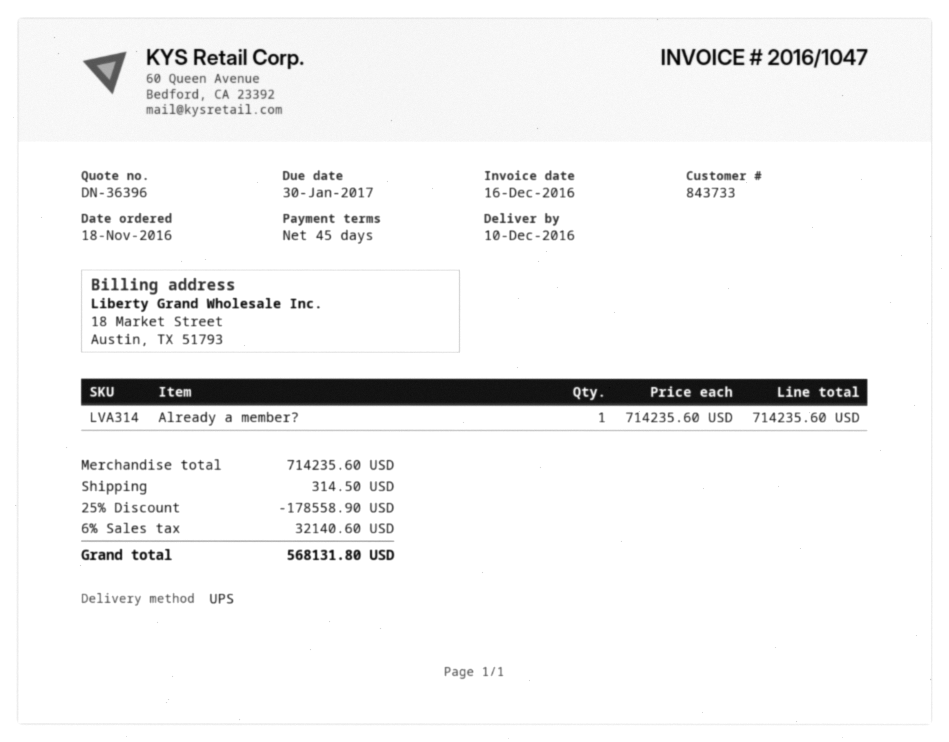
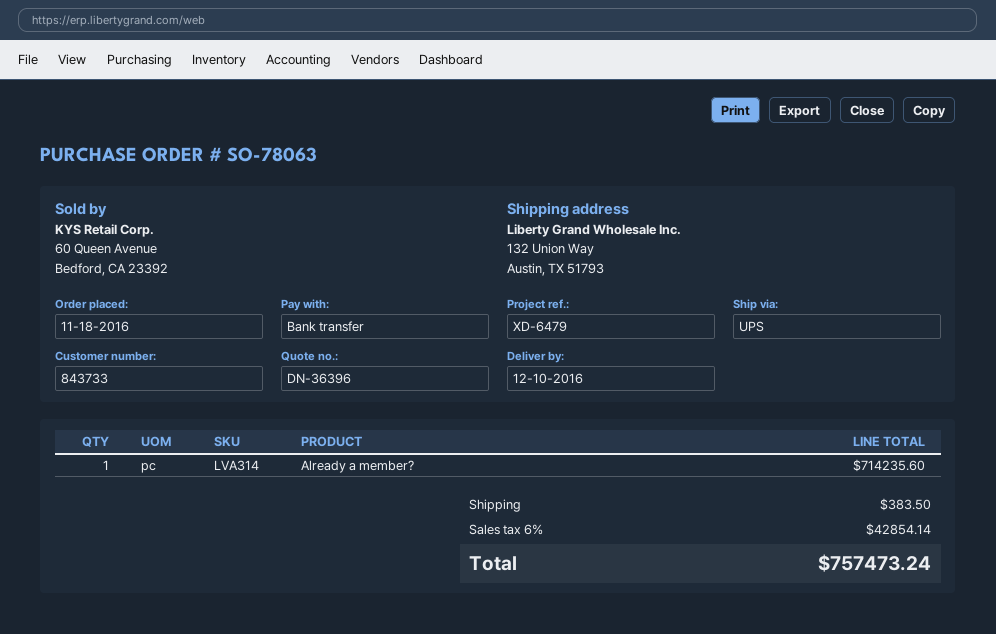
discount: 25% = 178558.90 -> none
shipping: 314.50 -> 383.50
tax: 6% = 32140.60 -> 6% = 42854.14
total: 568131.80 -> 757473.24

